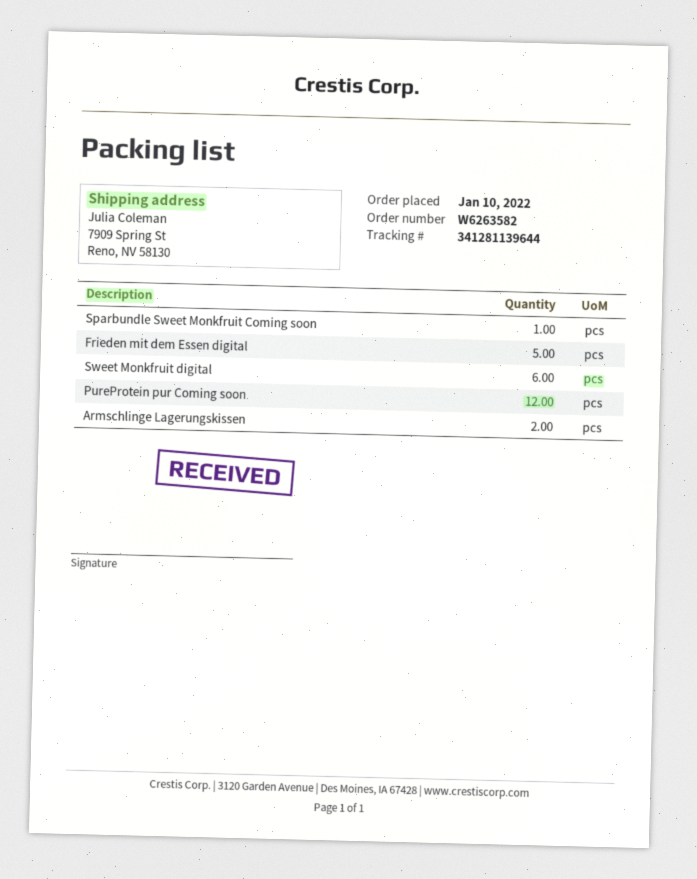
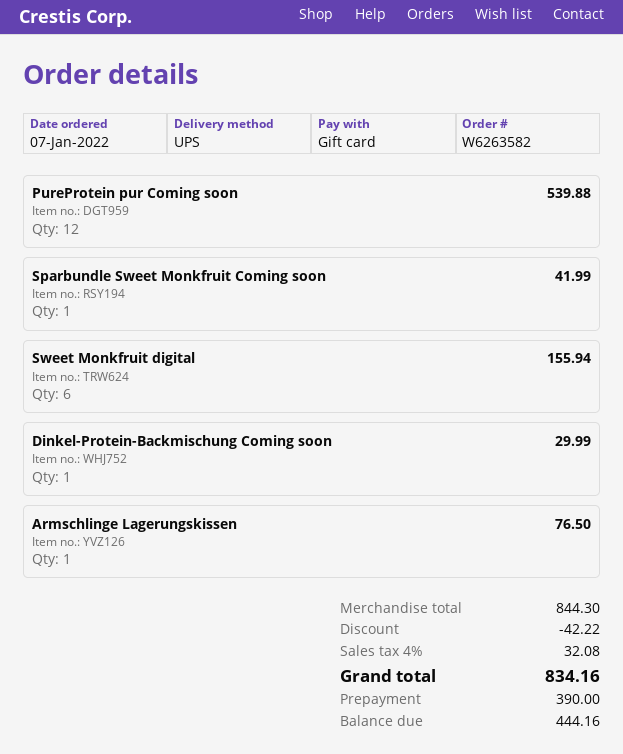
order date: 2022-01-10 -> 2022-01-07
Frieden mit dem Essen digital: 5 -> none
Armschlinge Lagerungskissen: 2 -> 1
Dinkel-Protein-Backmischung Coming soon: none -> 1

